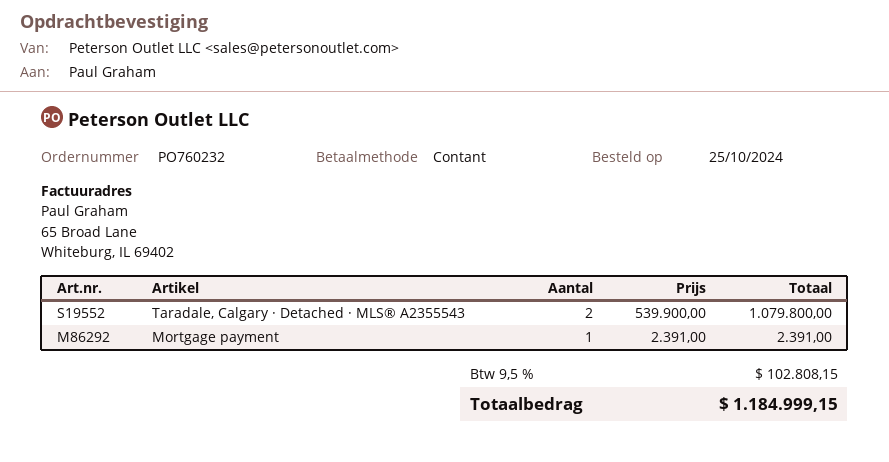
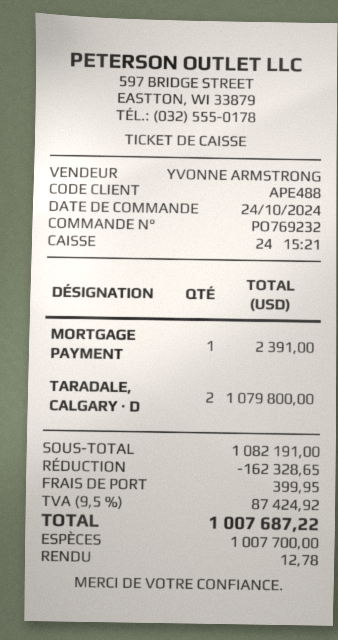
order number: PO760232 -> PO769232
order date: 2024-10-25 -> 2024-10-24
discount: none -> 162328.65
shipping: none -> 399.95
tax: 9.5% = 102808.15 -> 9.5% = 87424.92
total: 1184999.15 -> 1007687.22

